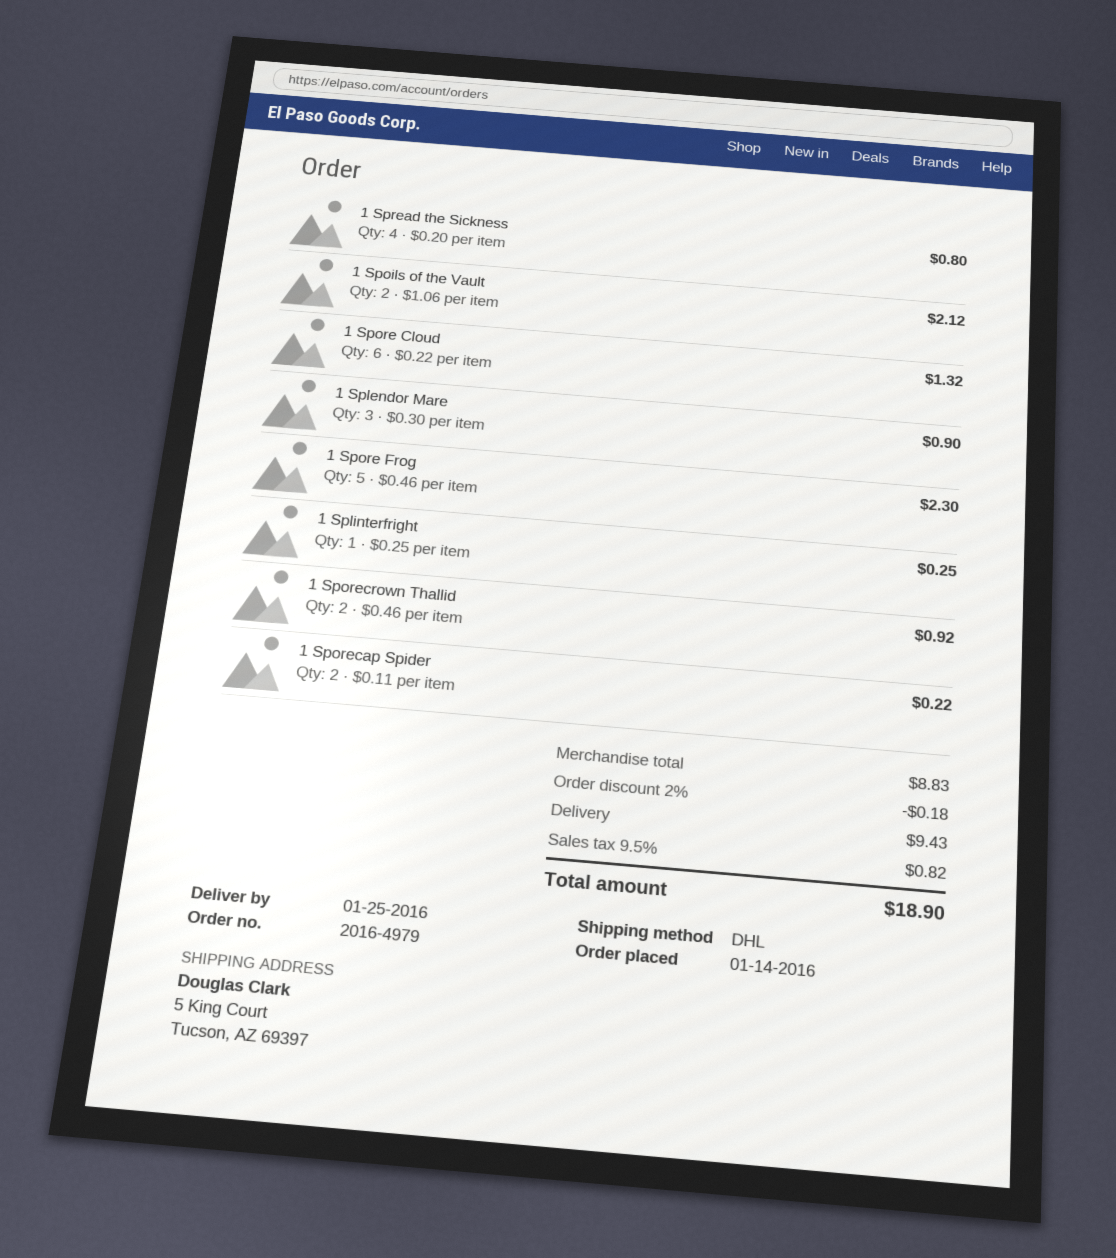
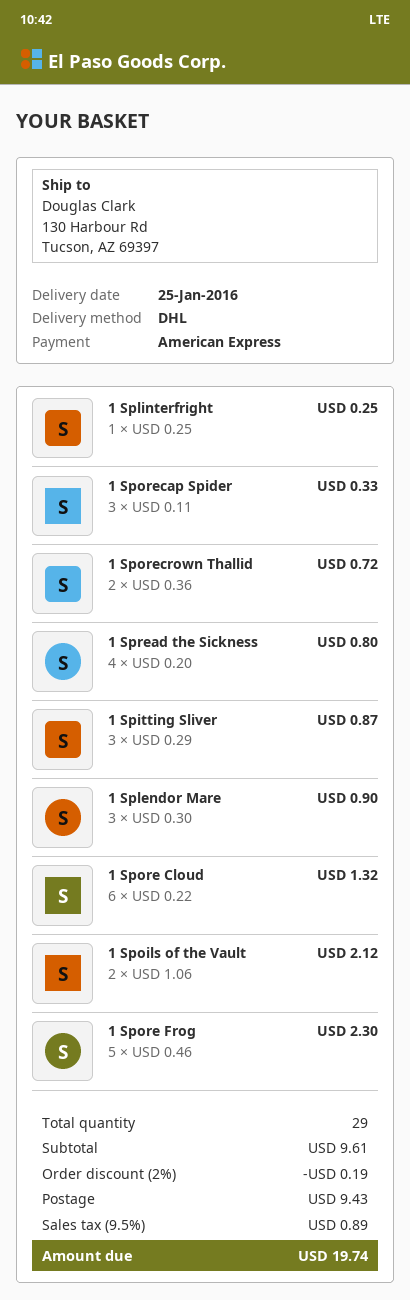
ship to: 5 King Court, Tucson, AZ 69397 -> 130 Harbour Rd, Tucson, AZ 69397
1 Sporecrown Thallid: 2 x 0.46 = 0.92 -> 2 x 0.36 = 0.72
1 Sporecap Spider: 2 x 0.11 = 0.22 -> 3 x 0.11 = 0.33
1 Spitting Sliver: none -> 3 x 0.29 = 0.87
subtotal: 8.83 -> 9.61
discount: 2% = 0.18 -> 2% = 0.19
tax: 9.5% = 0.82 -> 9.5% = 0.89
total: 18.90 -> 19.74

